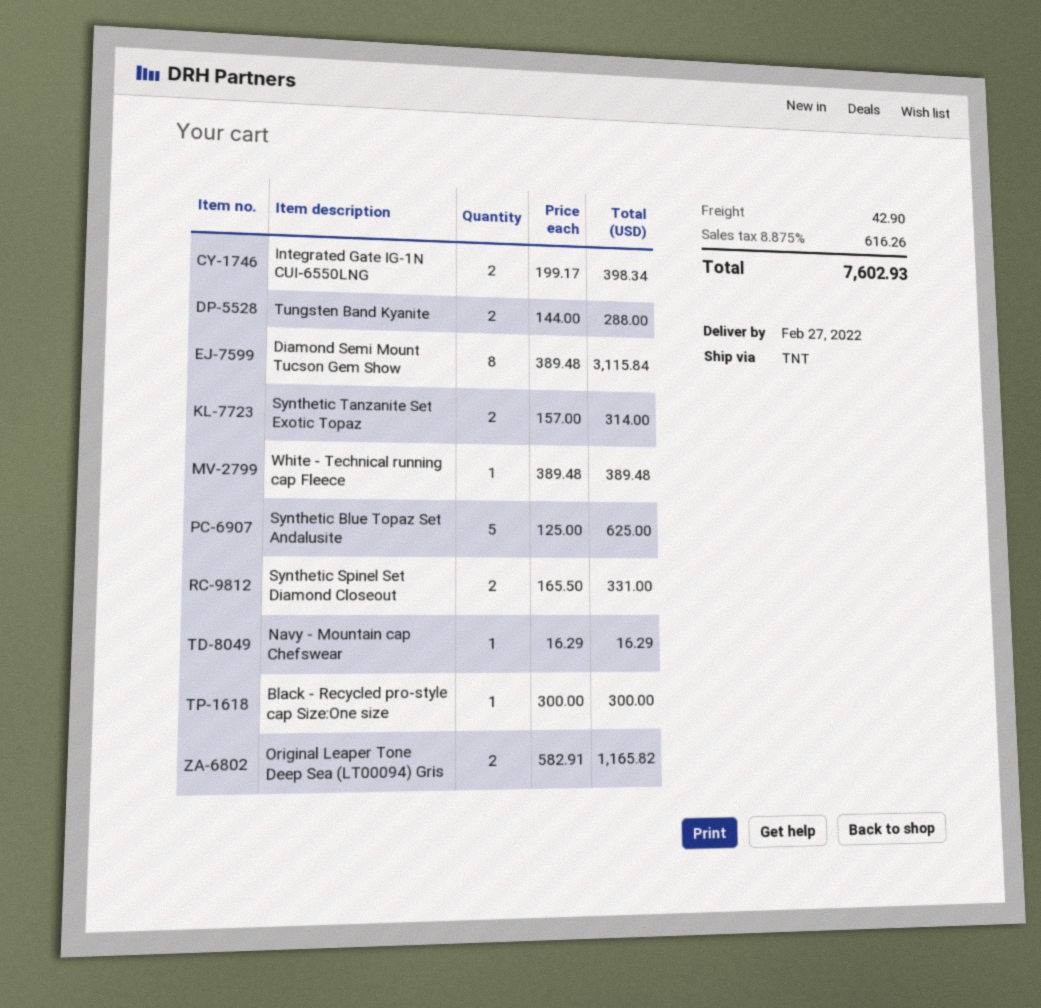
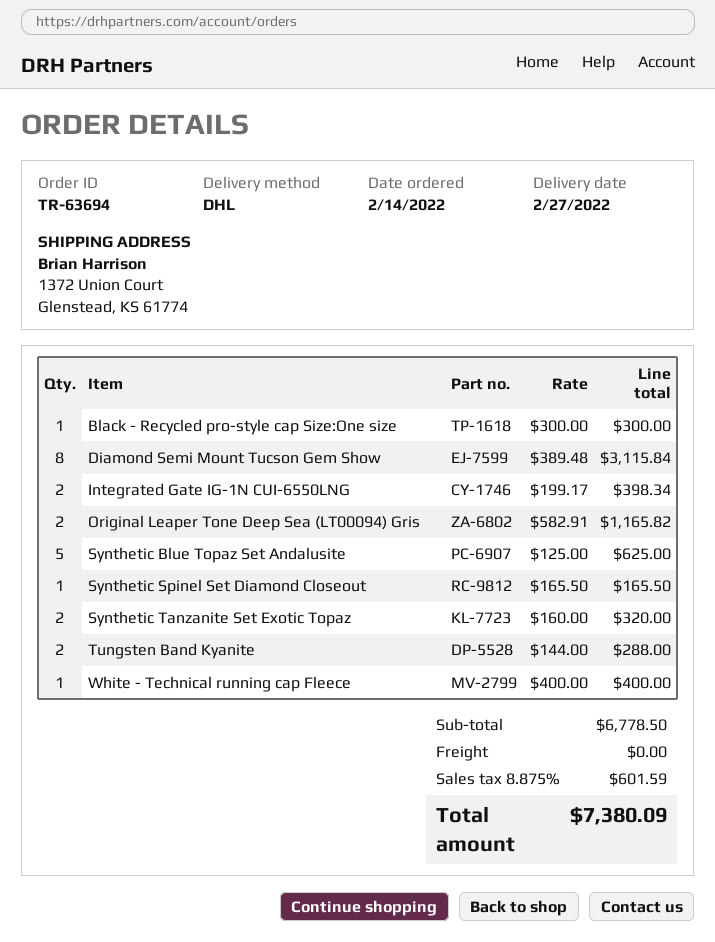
shipping method: TNT -> DHL
Synthetic Tanzanite Set Exotic Topaz: 2 x 157.00 = 314.00 -> 2 x 160.00 = 320.00
White - Technical running cap Fleece: 1 x 389.48 = 389.48 -> 1 x 400.00 = 400.00
Synthetic Spinel Set Diamond Closeout: 2 x 165.50 = 331.00 -> 1 x 165.50 = 165.50
Navy - Mountain cap Chefswear: 1 x 16.29 = 16.29 -> none
shipping: 42.90 -> 0.00
tax: 8.875% = 616.26 -> 8.875% = 601.59
total: 7602.93 -> 7380.09

